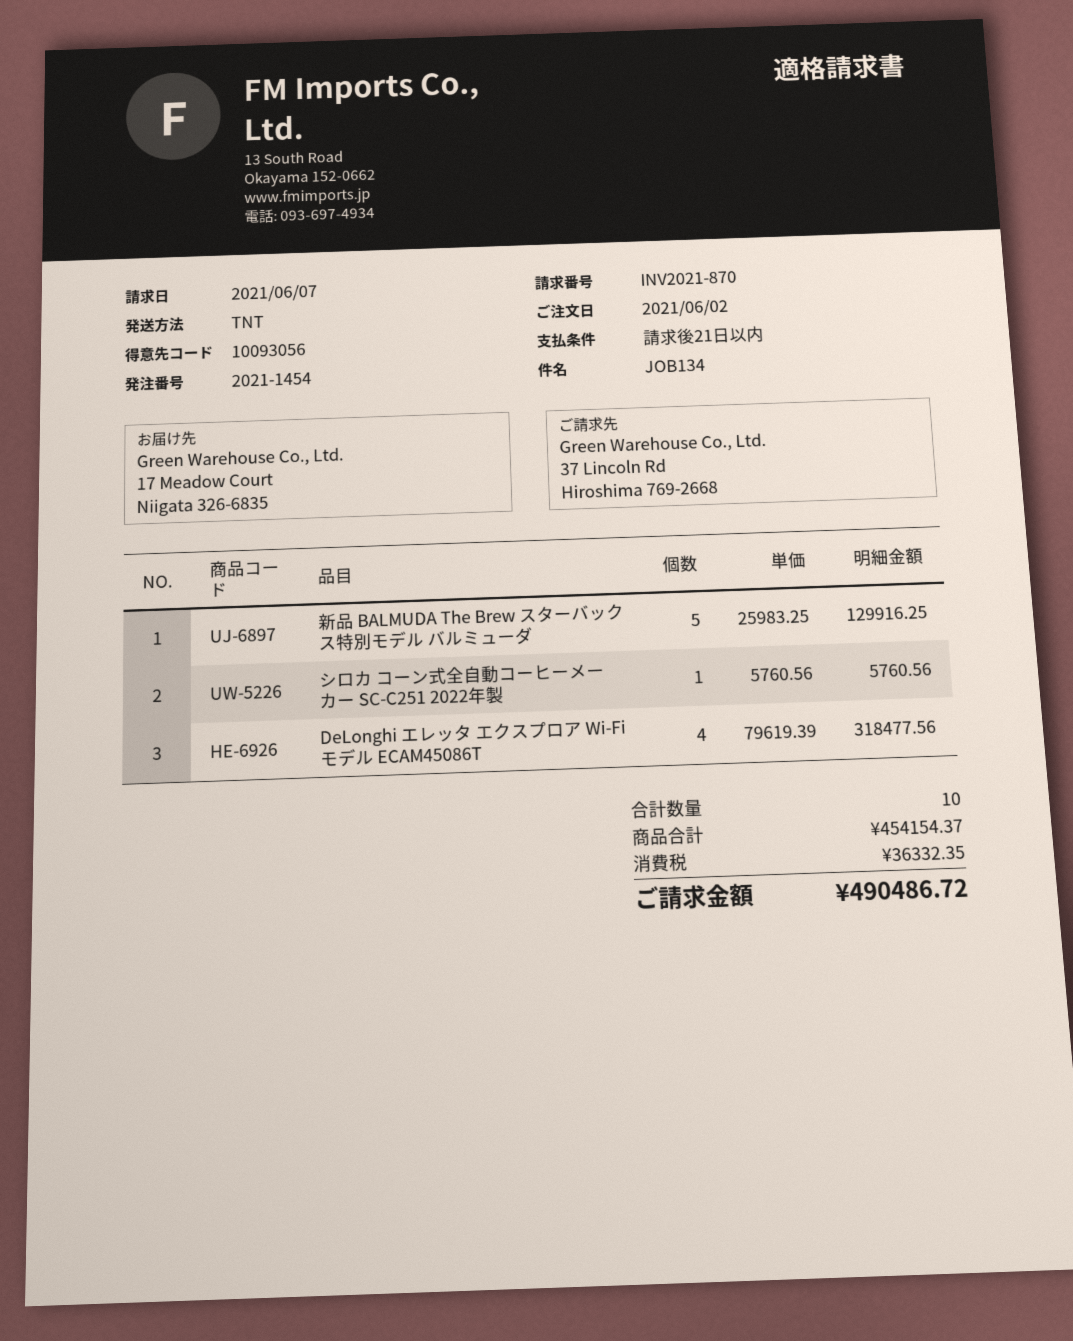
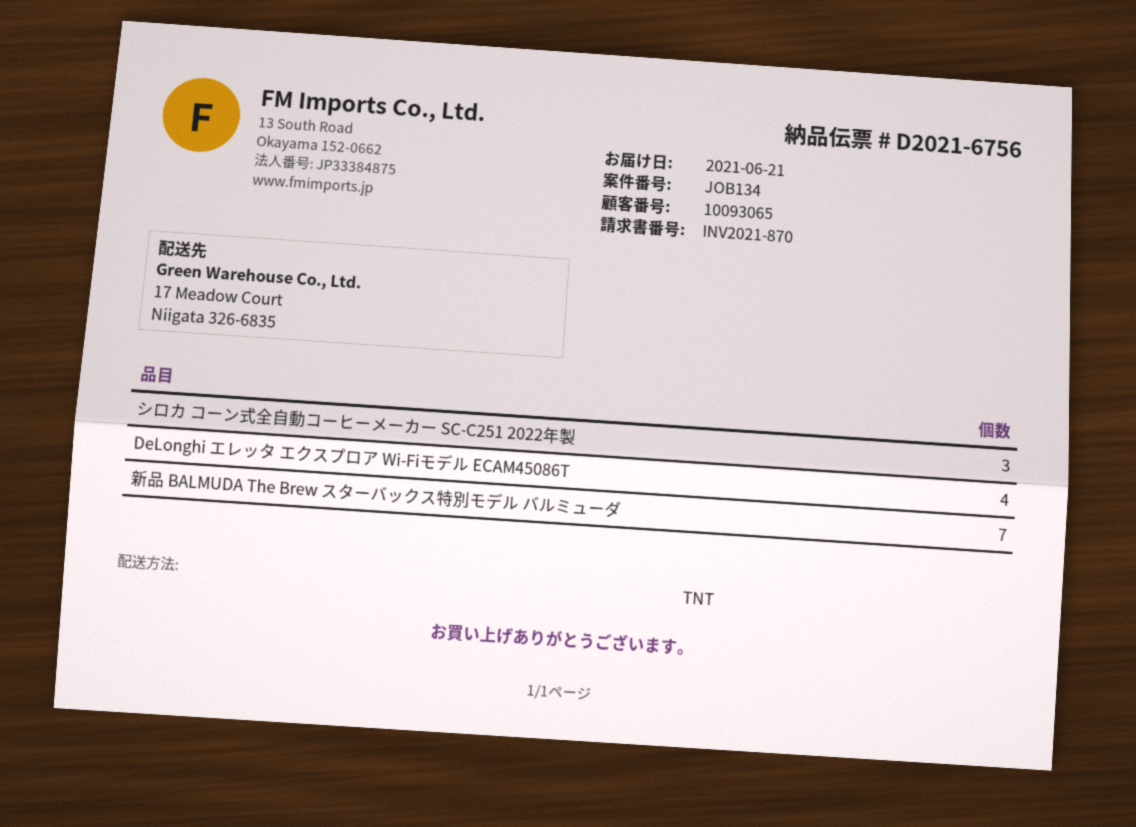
customer number: 10093056 -> 10093065
新品 BALMUDA The Brew スターバックス特別モデル バルミューダ: 5 -> 7
シロカ コーン式全自動コーヒーメーカー SC-C251 2022年製: 1 -> 3

